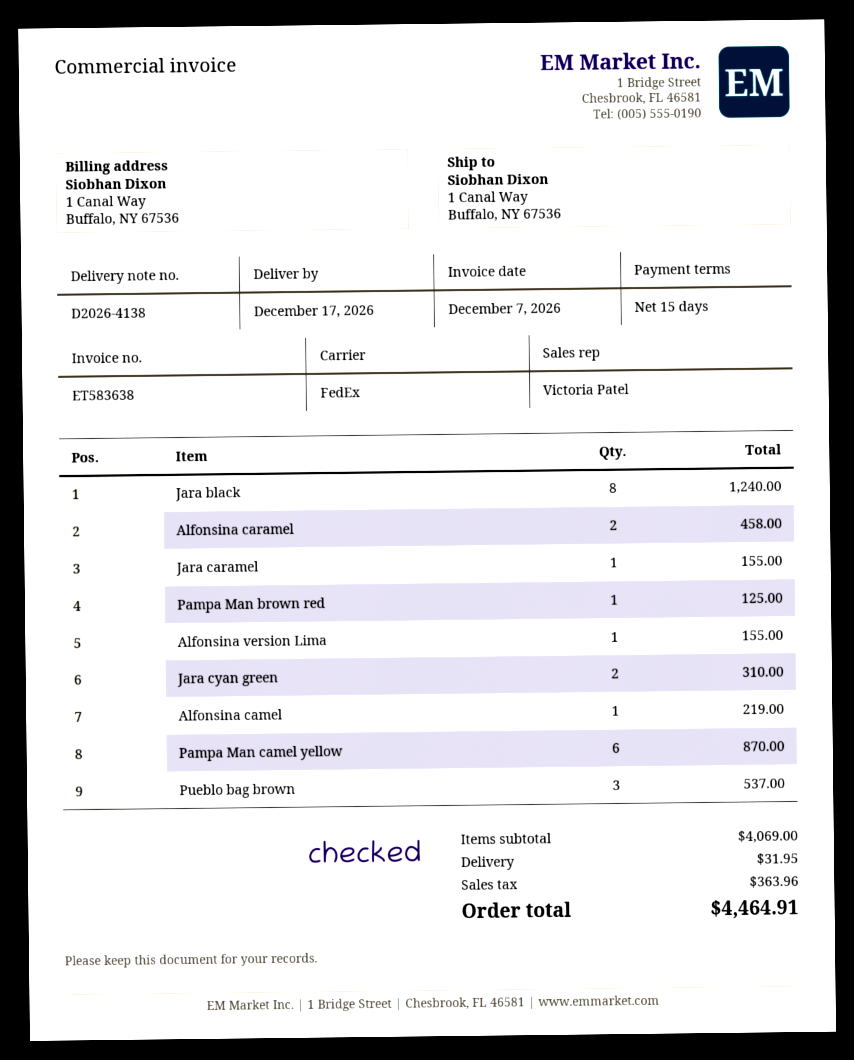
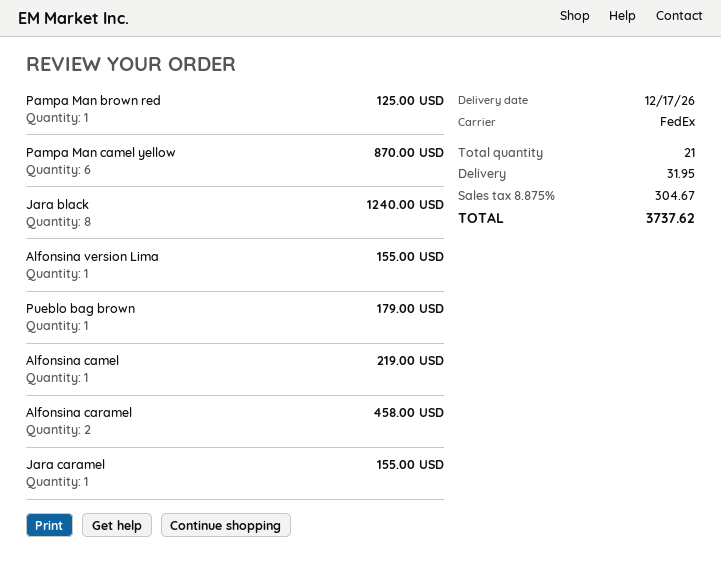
Jara cyan green: 2 for 310.00 -> none
Pueblo bag brown: 3 for 537.00 -> 1 for 179.00
tax: 363.96 -> 304.67
total: 4464.91 -> 3737.62

